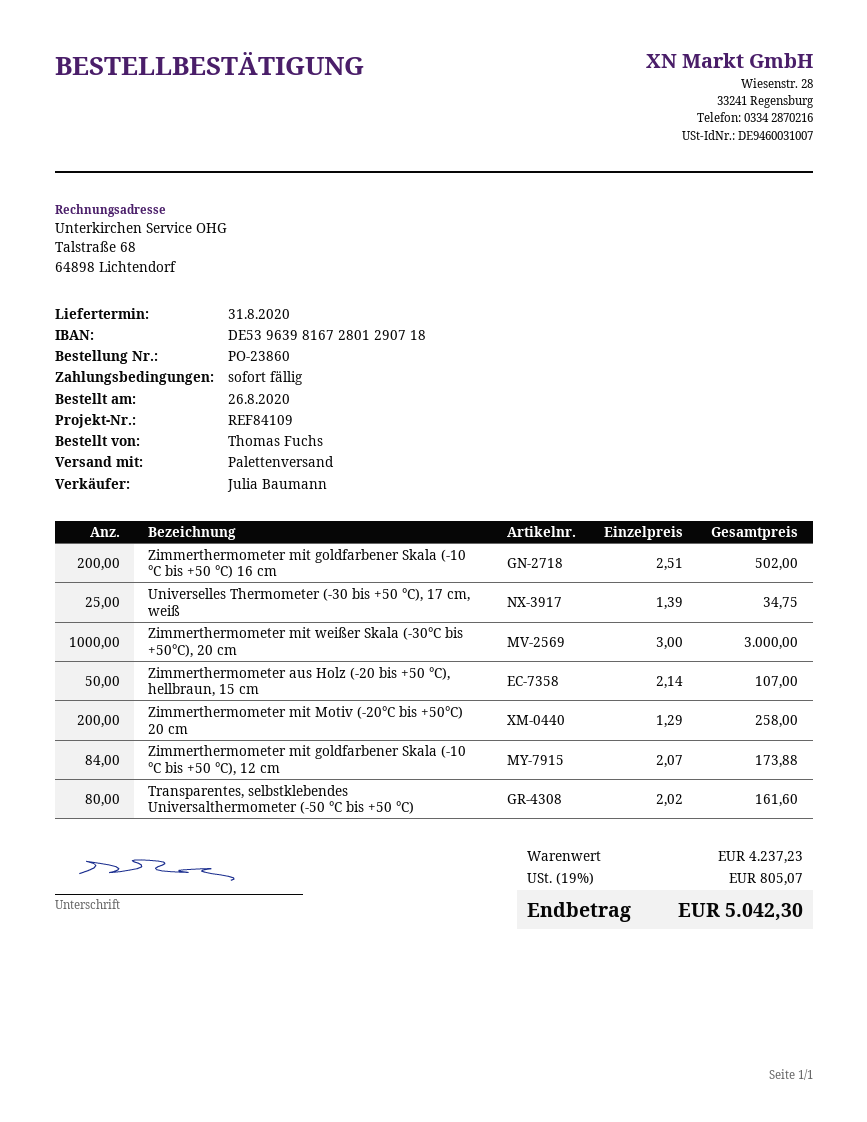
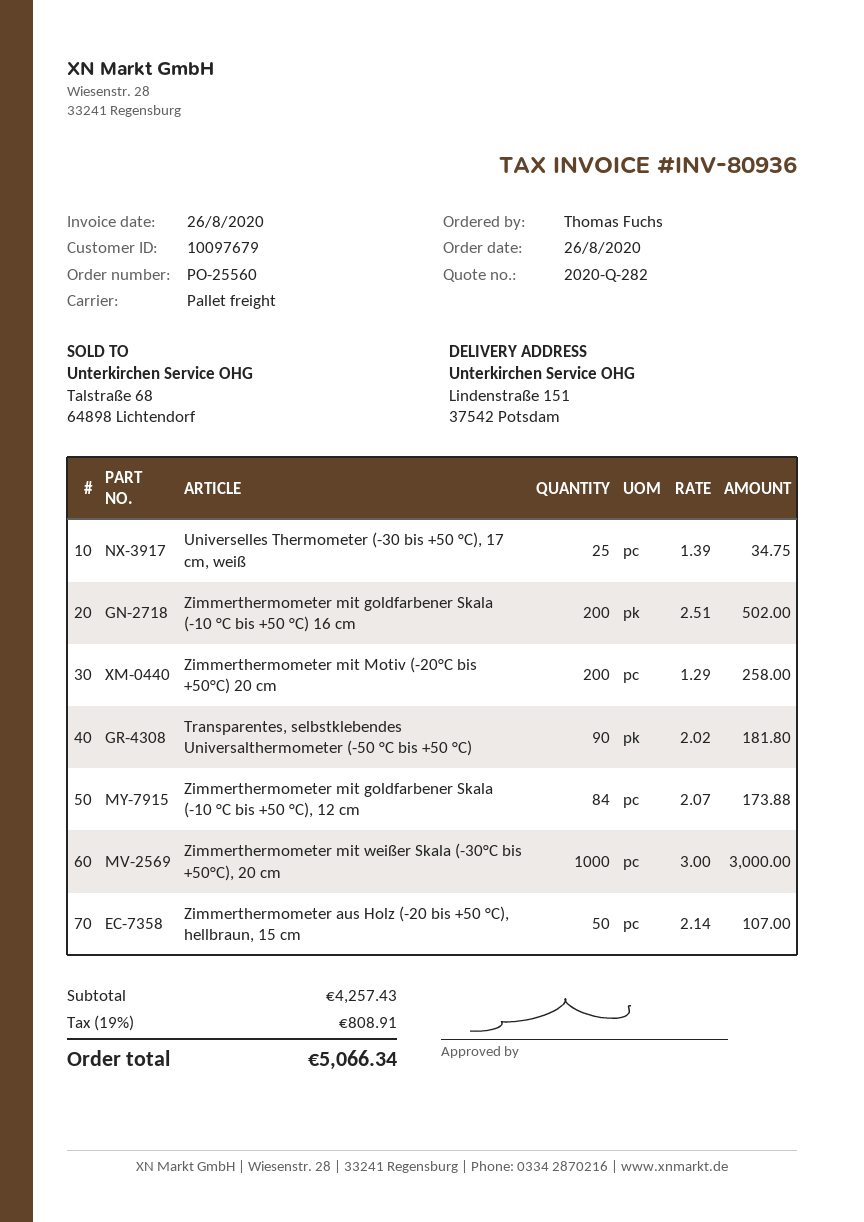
order number: PO-23860 -> PO-25560
Transparentes, selbstklebendes Universalthermometer (-50 °C bis +50 °C): 80 x 2.02 = 161.60 -> 90 x 2.02 = 181.80
subtotal: 4237.23 -> 4257.43
tax: 19% = 805.07 -> 19% = 808.91
total: 5042.30 -> 5066.34

